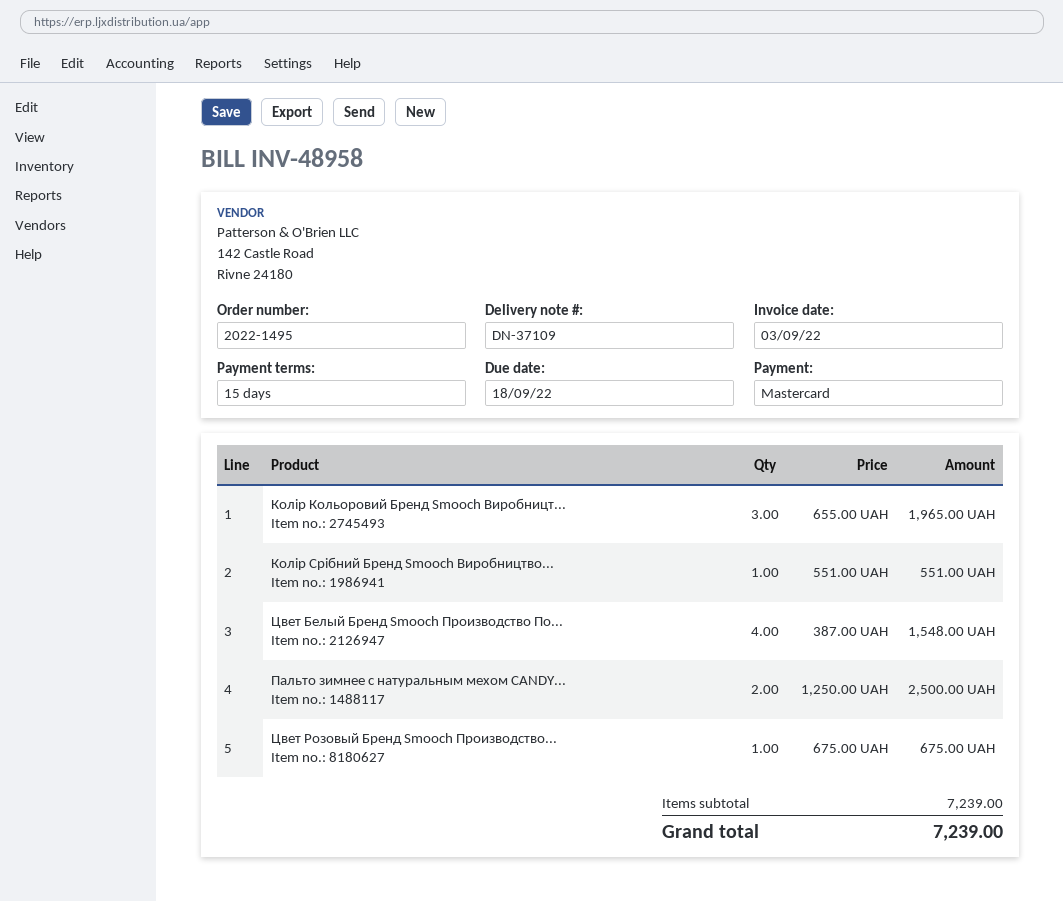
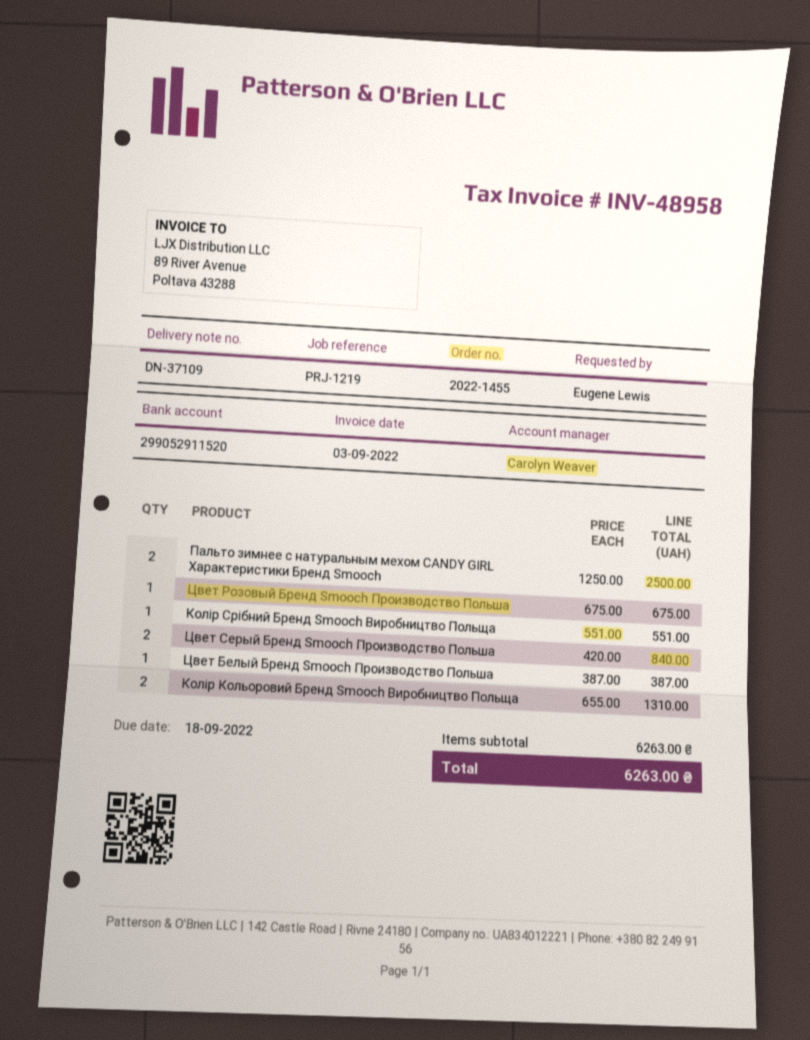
order number: 2022-1495 -> 2022-1455
Колір Кольоровий Бренд Smooch Виробницт...: 3 x 655.00 = 1965.00 -> 2 x 655.00 = 1310.00
Цвет Белый Бренд Smooch Производство По...: 4 x 387.00 = 1548.00 -> 1 x 387.00 = 387.00
Цвет Серый Бренд Smooch Производство Польша: none -> 2 x 420.00 = 840.00
subtotal: 7239.00 -> 6263.00
total: 7239.00 -> 6263.00

